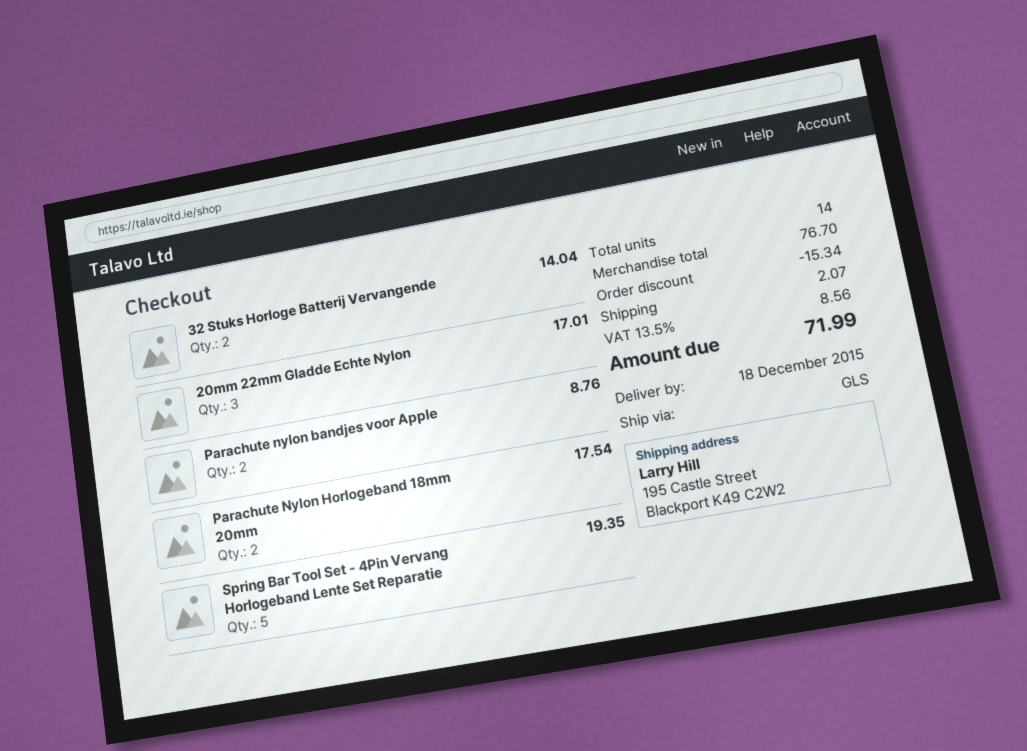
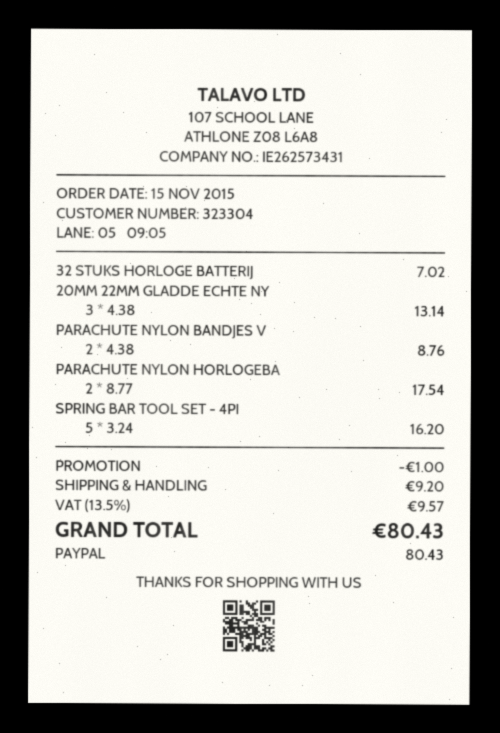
32 Stuks Horloge Batterij Vervangende: 2 for 14.04 -> 1 for 7.02
20mm 22mm Gladde Echte Nylon: 3 for 17.01 -> 3 for 13.14
Spring Bar Tool Set - 4Pin Vervang Horlogeband Lente Set Reparatie: 5 for 19.35 -> 5 for 16.20
discount: 15.34 -> 1.00
shipping: 2.07 -> 9.20
tax: 13.5% = 8.56 -> 13.5% = 9.57
total: 71.99 -> 80.43

